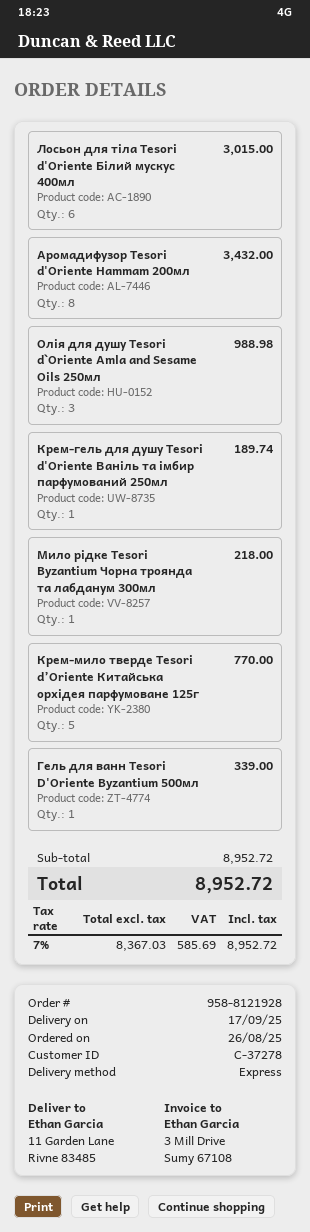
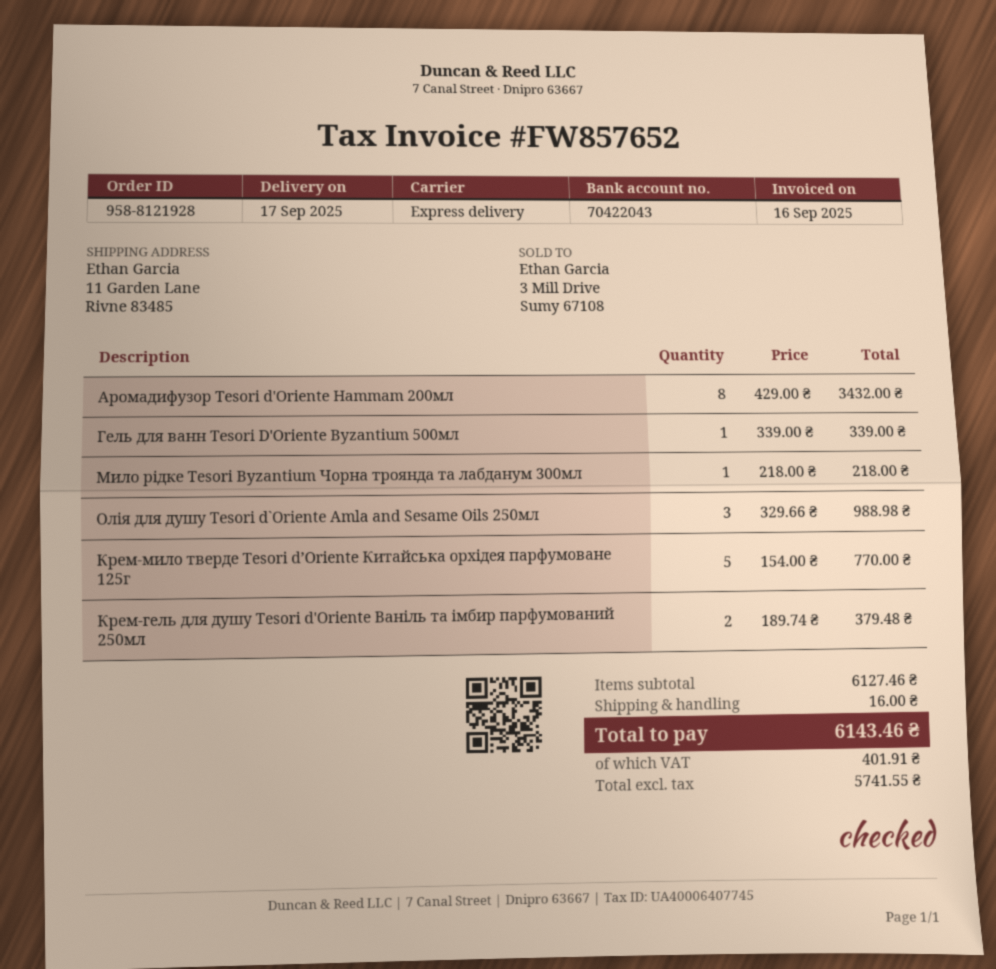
Лосьон для тіла Tesori d'Oriente Білий мускус 400мл: 6 for 3015.00 -> none
Крем-гель для душу Tesori d'Oriente Ваніль та імбир парфумований 250мл: 1 for 189.74 -> 2 for 379.48
subtotal: 8952.72 -> 6127.46
shipping: none -> 16.00
net: 8367.03 -> 5741.55
tax: 585.69 -> 401.91
total: 8952.72 -> 6143.46

